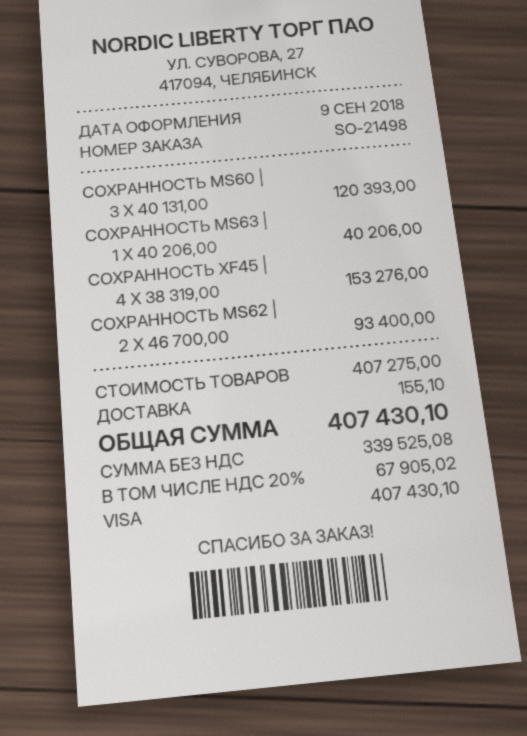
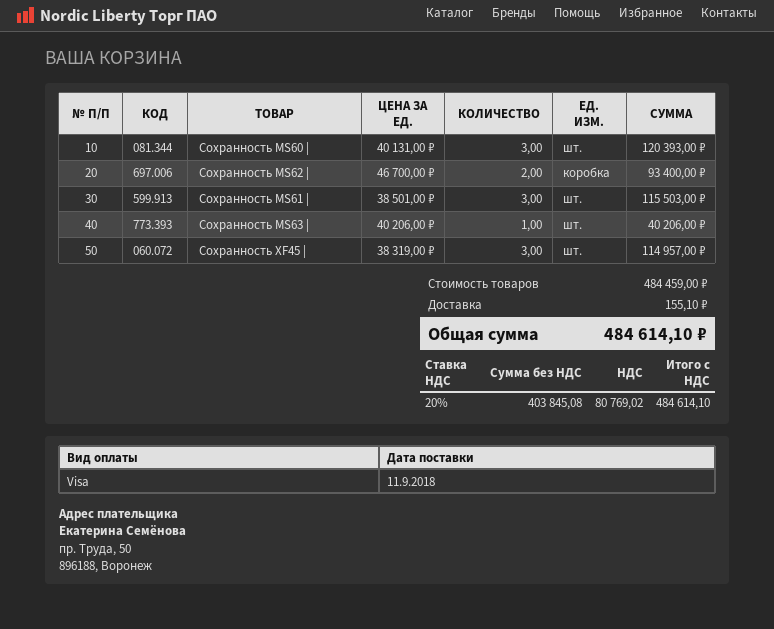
СОХРАННОСТЬ XF45 |: 4 x 38319.00 = 153276.00 -> 3 x 38319.00 = 114957.00
Сохранность MS61 |: none -> 3 x 38501.00 = 115503.00
subtotal: 407275.00 -> 484459.00
net: 339525.08 -> 403845.08
tax: 20% = 67905.02 -> 20% = 80769.02
total: 407430.10 -> 484614.10

